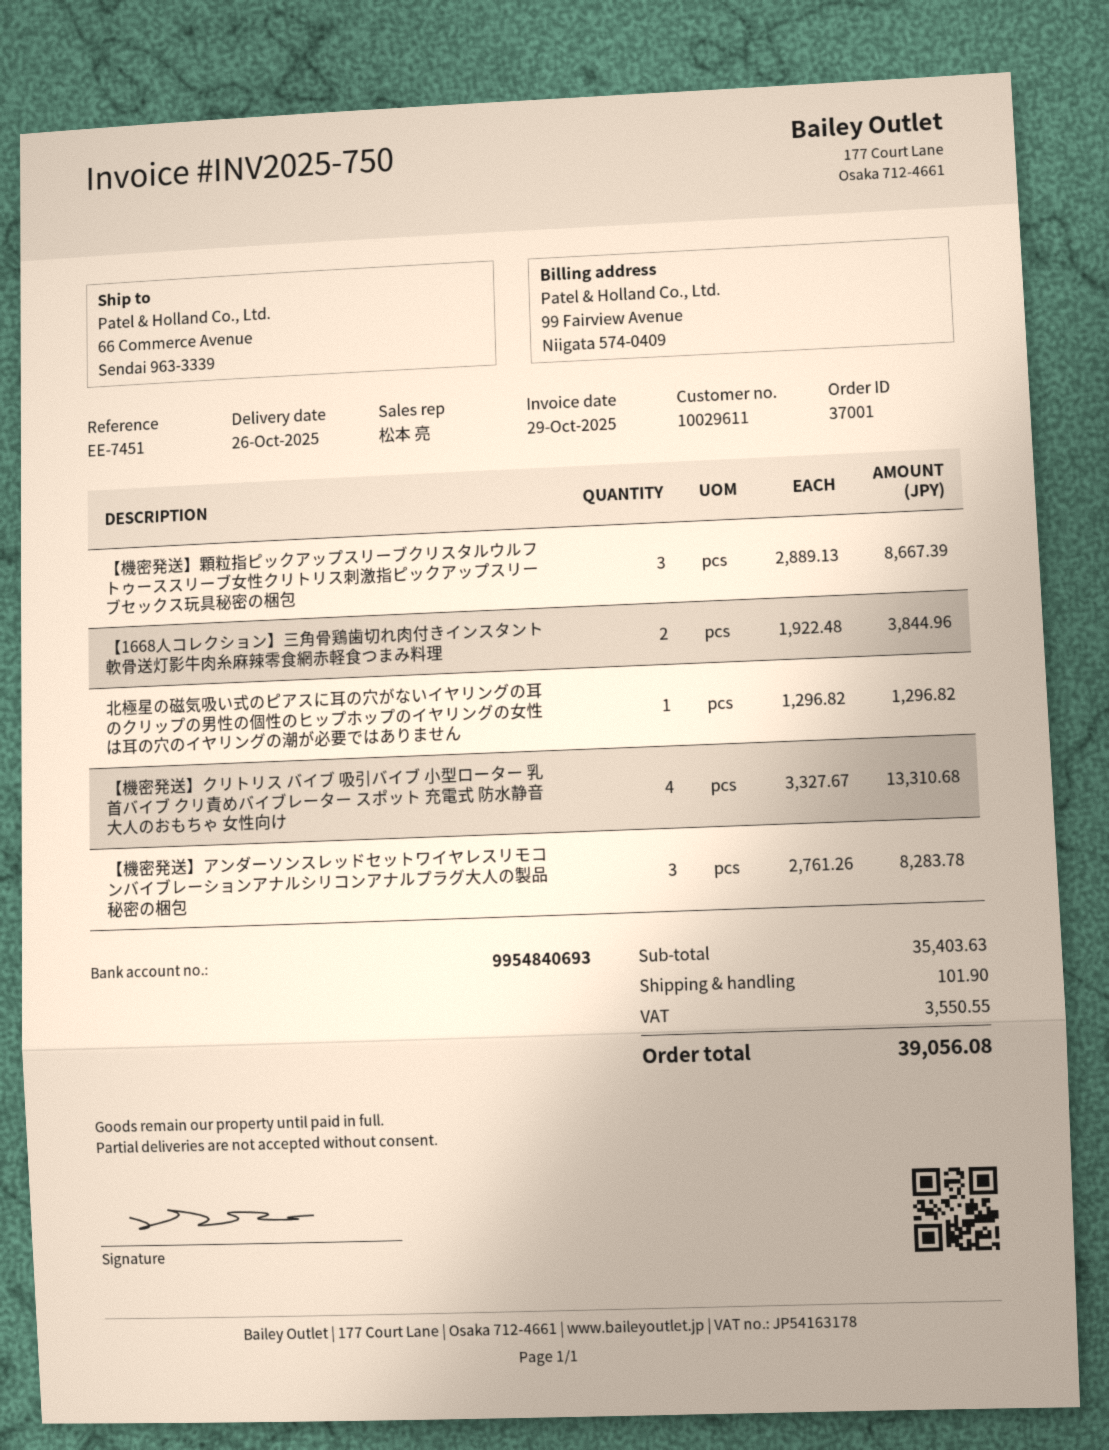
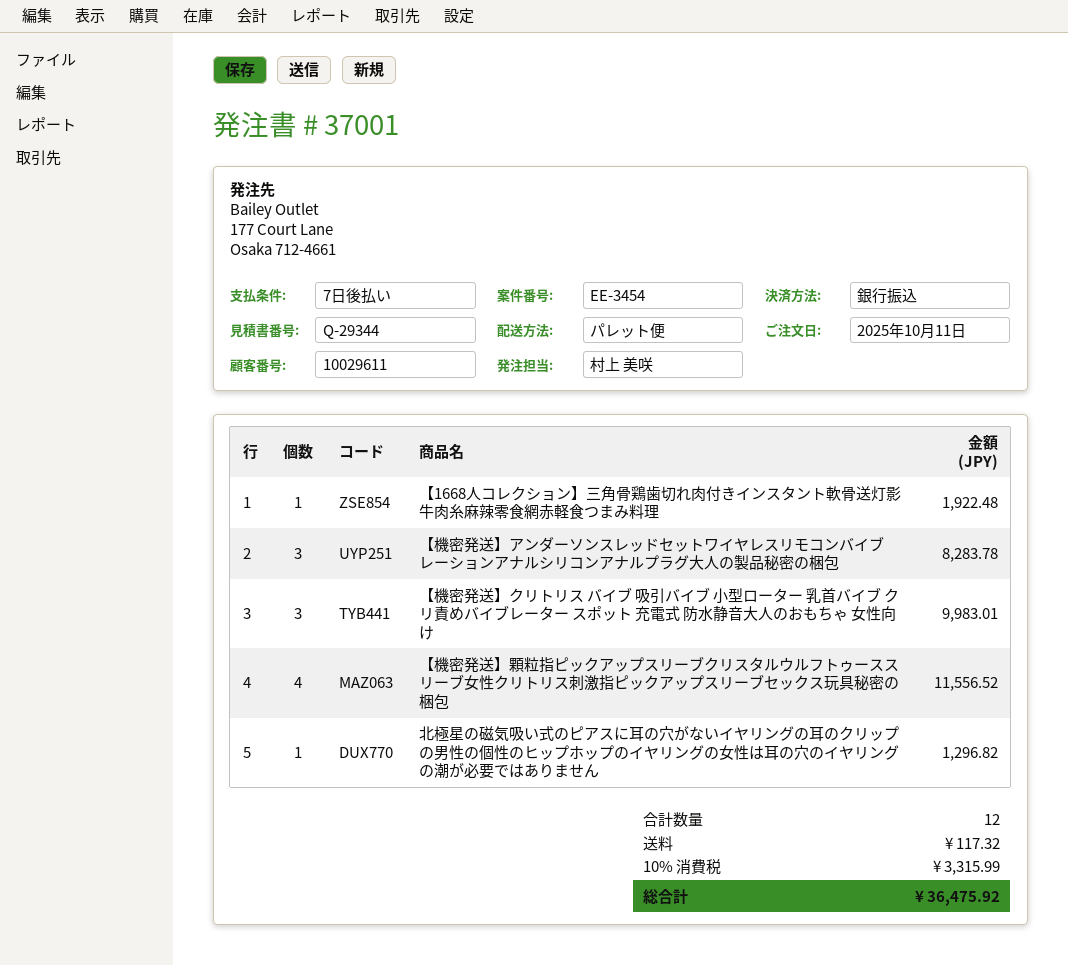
reference: EE-7451 -> EE-3454
【機密発送】顆粒指ピックアップスリーブクリスタルウルフトゥーススリーブ女性クリトリス刺激指ピックアップスリーブセックス玩具秘密の梱包: 3 for 8667.39 -> 4 for 11556.52
【1668人コレクション】三角骨鶏歯切れ肉付きインスタント軟骨送灯影牛肉糸麻辣零食網赤軽食つまみ料理: 2 for 3844.96 -> 1 for 1922.48
【機密発送】クリトリス バイブ 吸引バイブ 小型ローター 乳首バイブ クリ責めバイブレーター スポット 充電式 防水静音大人のおもちゃ 女性向け: 4 for 13310.68 -> 3 for 9983.01
shipping: 101.90 -> 117.32
tax: 3550.55 -> 3315.99
total: 39056.08 -> 36475.92

